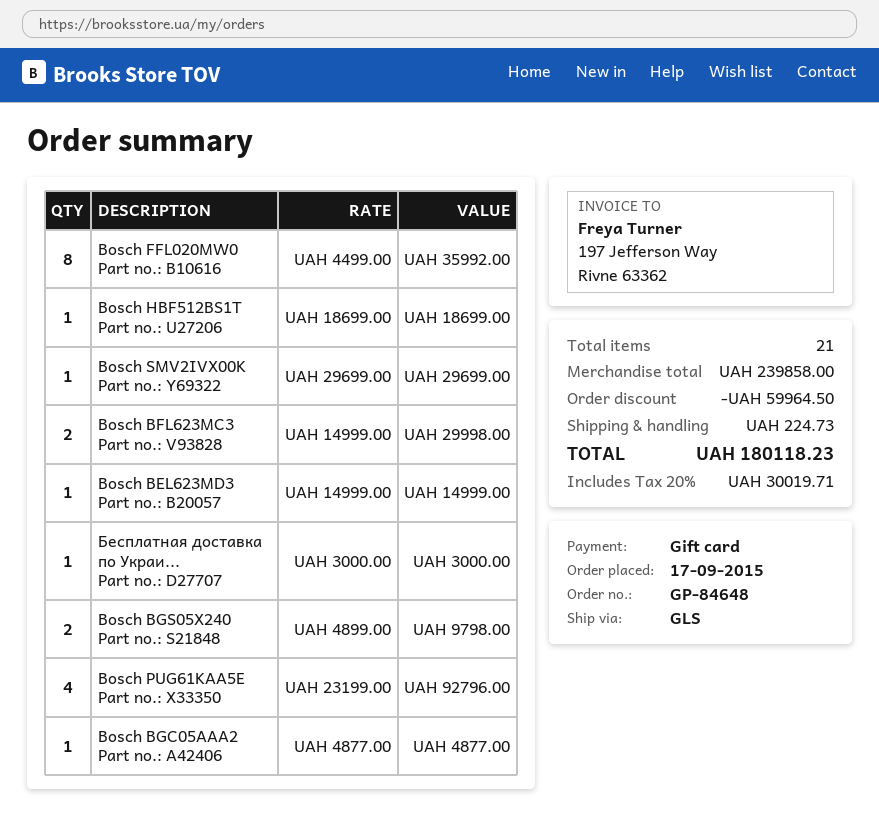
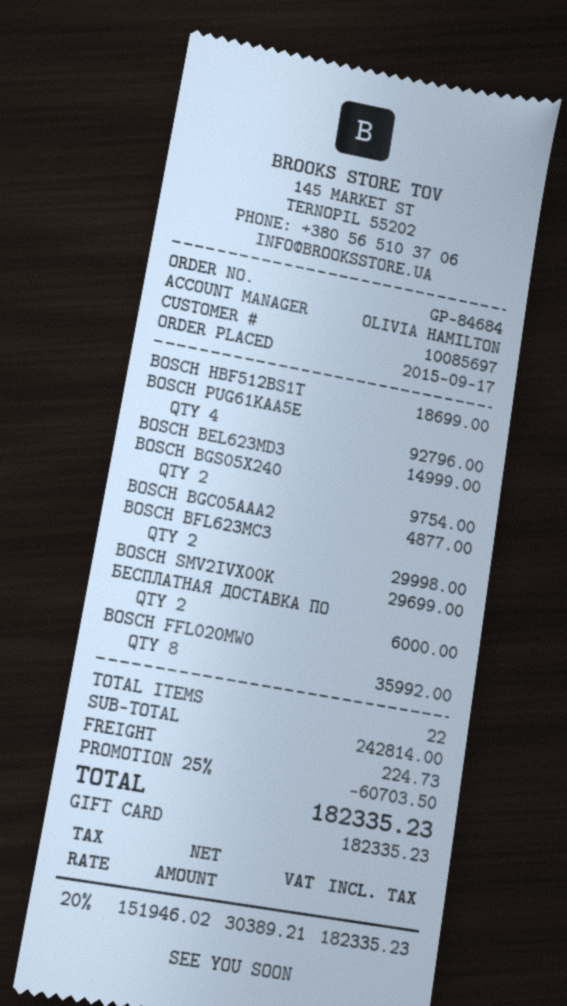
order number: GP-84648 -> GP-84684
Бесплатная доставка по Украи...: 1 for 3000.00 -> 2 for 6000.00
Bosch BGS05X240: 2 for 9798.00 -> 2 for 9754.00
total quantity: 21 -> 22
subtotal: 239858.00 -> 242814.00
discount: 59964.50 -> 60703.50
tax: 20% = 30019.71 -> 20% = 30389.21
total: 180118.23 -> 182335.23

